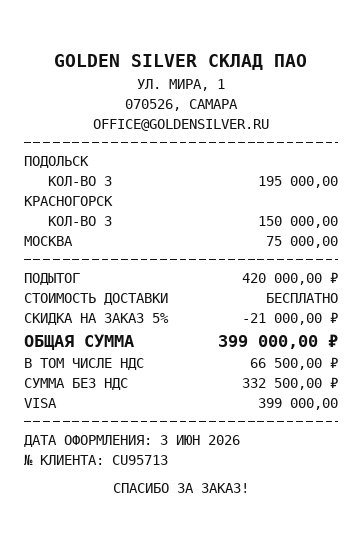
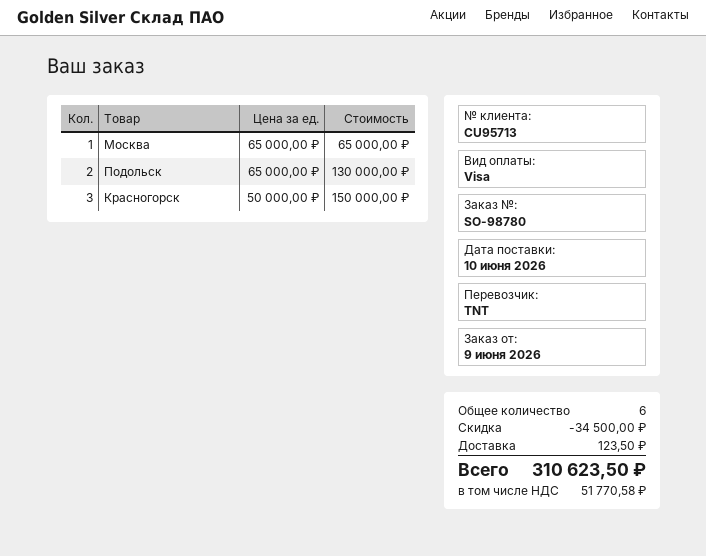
order date: 2026-06-03 -> 2026-06-09
ПОДОЛЬСК: 3 for 195000.00 -> 2 for 130000.00
МОСКВА: 1 for 75000.00 -> 1 for 65000.00
discount: 21000.00 -> 34500.00
shipping: 0.00 -> 123.50
tax: 66500.00 -> 51770.58
total: 399000.00 -> 310623.50

